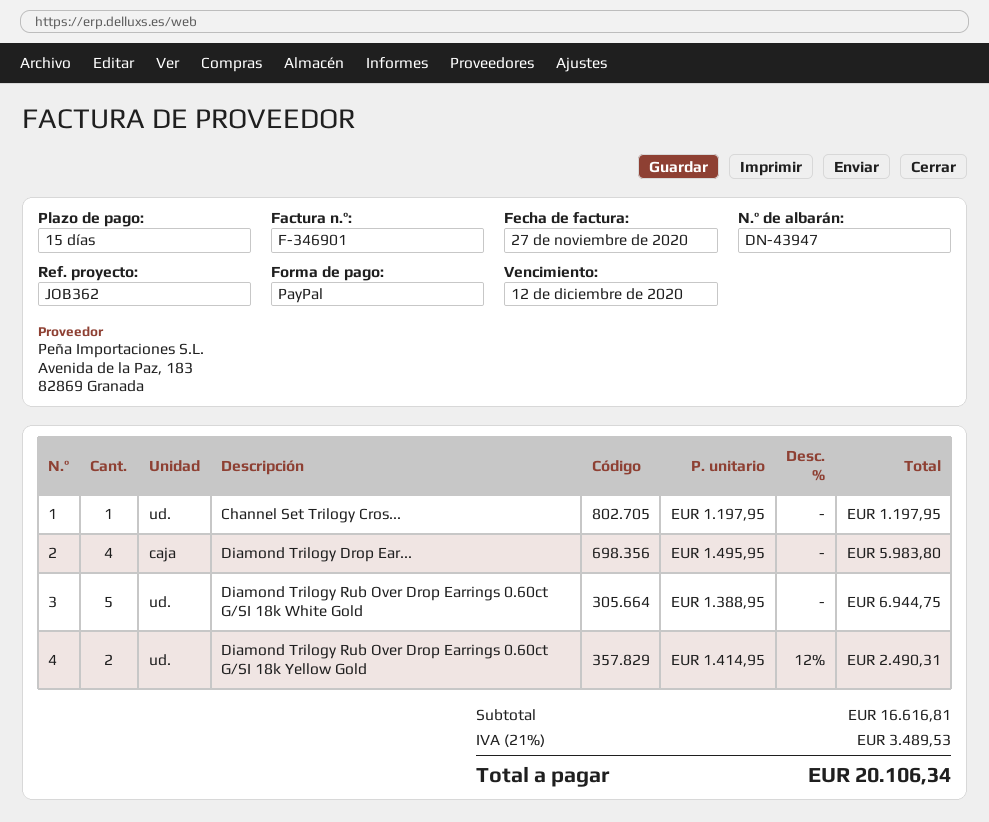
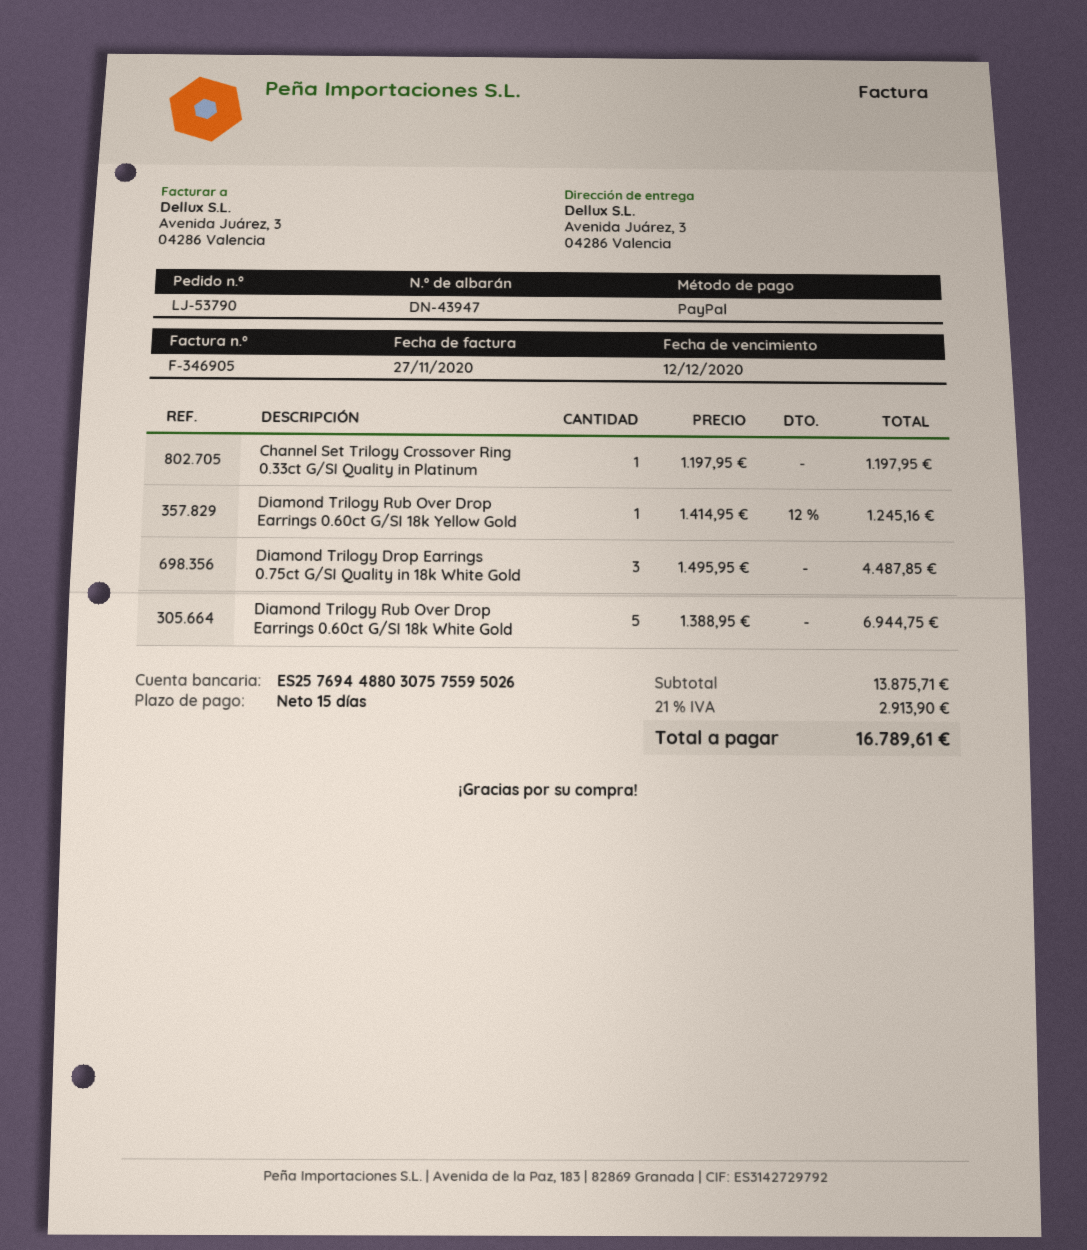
invoice number: F-346901 -> F-346905
Diamond Trilogy Drop Ear...: 4 x 1495.95 = 5983.80 -> 3 x 1495.95 = 4487.85
Diamond Trilogy Rub Over Drop Earrings 0.60ct G/SI 18k Yellow Gold: 2 x 1414.95 - 12% = 2490.31 -> 1 x 1414.95 - 12% = 1245.16
subtotal: 16616.81 -> 13875.71
tax: 21% = 3489.53 -> 21% = 2913.90
total: 20106.34 -> 16789.61

